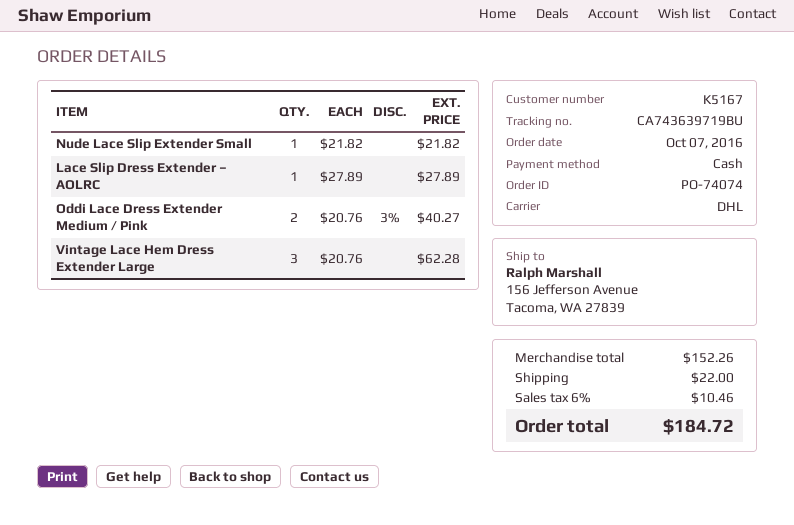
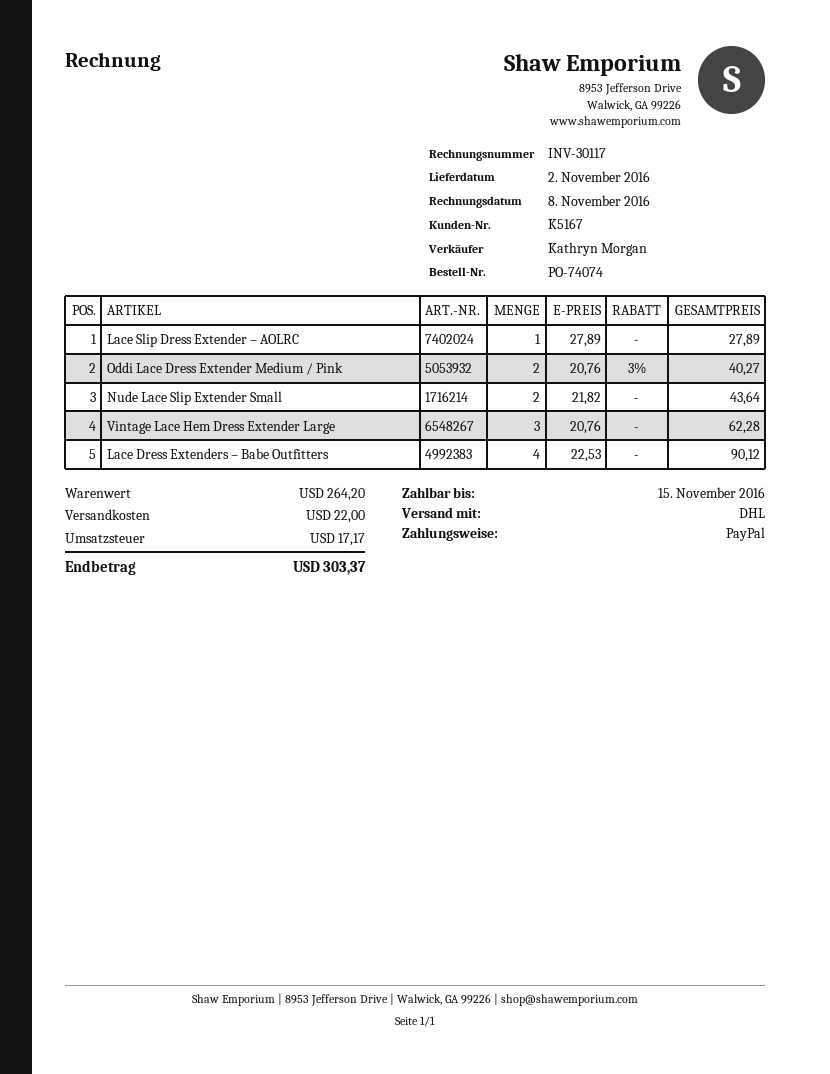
payment method: cash -> PayPal
Nude Lace Slip Extender Small: 1 x 21.82 = 21.82 -> 2 x 21.82 = 43.64
Lace Dress Extenders – Babe Outfitters: none -> 4 x 22.53 = 90.12
subtotal: 152.26 -> 264.20
tax: 10.46 -> 17.17
total: 184.72 -> 303.37

